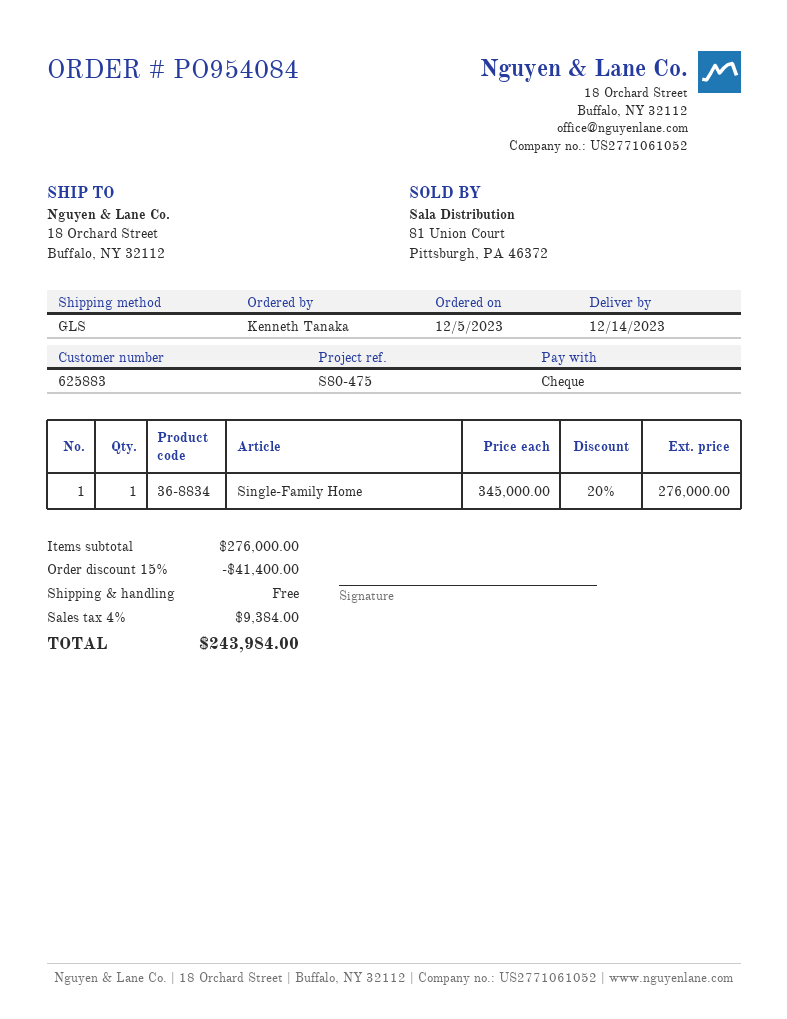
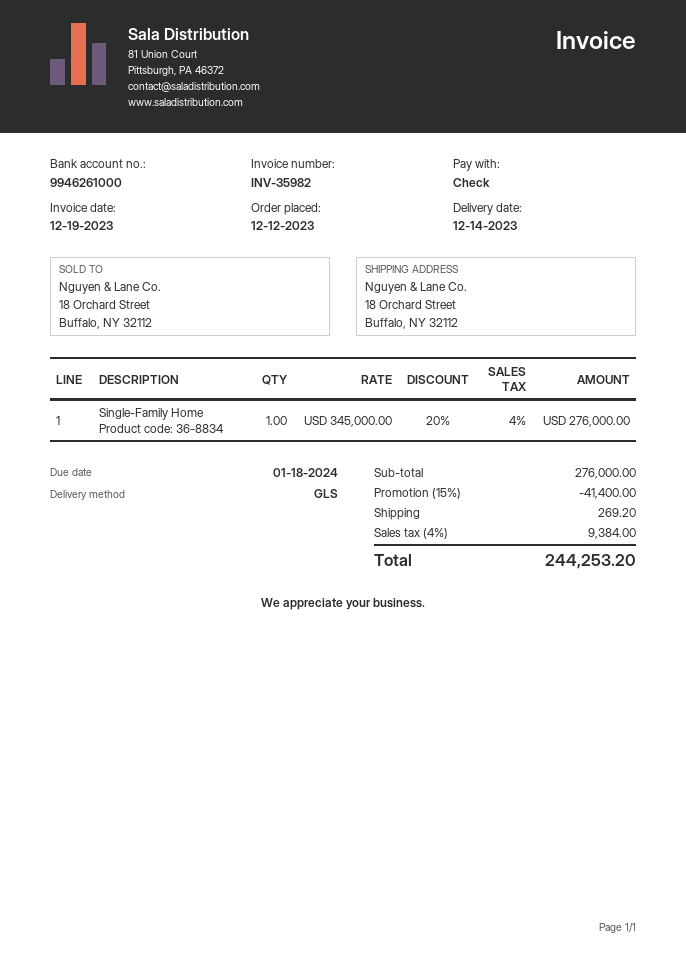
order date: 2023-12-05 -> 2023-12-12
shipping: 0.00 -> 269.20
total: 243984.00 -> 244253.20

